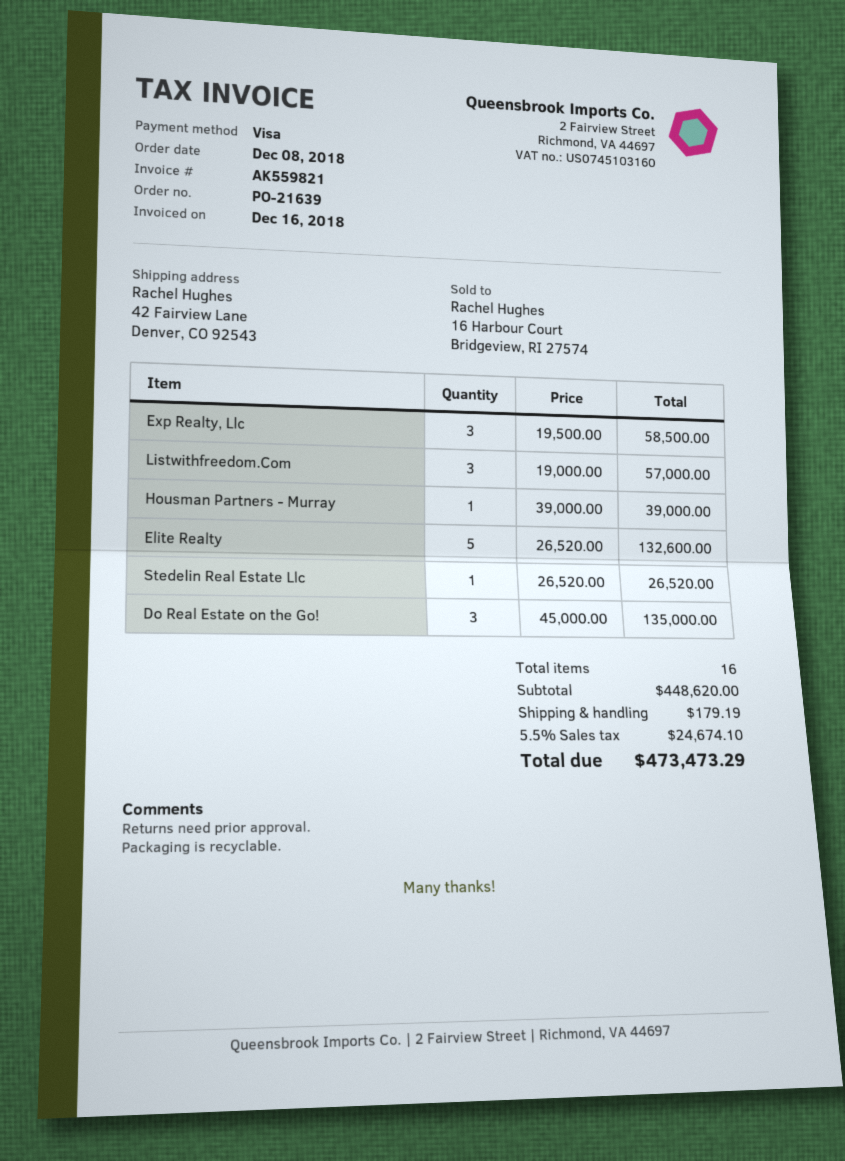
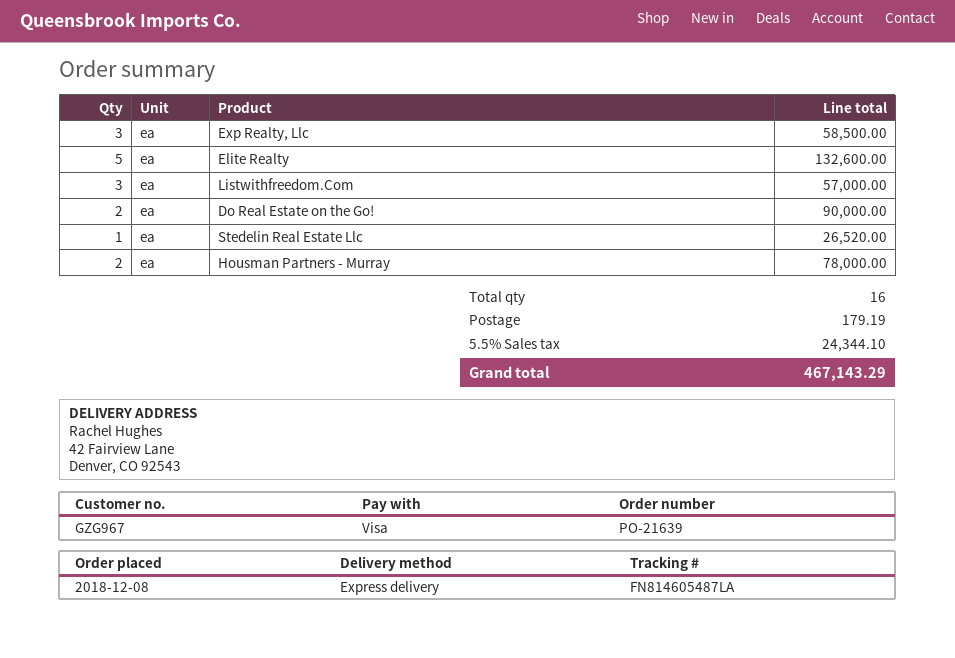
Housman Partners - Murray: 1 for 39000.00 -> 2 for 78000.00
Do Real Estate on the Go!: 3 for 135000.00 -> 2 for 90000.00
tax: 5.5% = 24674.10 -> 5.5% = 24344.10
total: 473473.29 -> 467143.29

